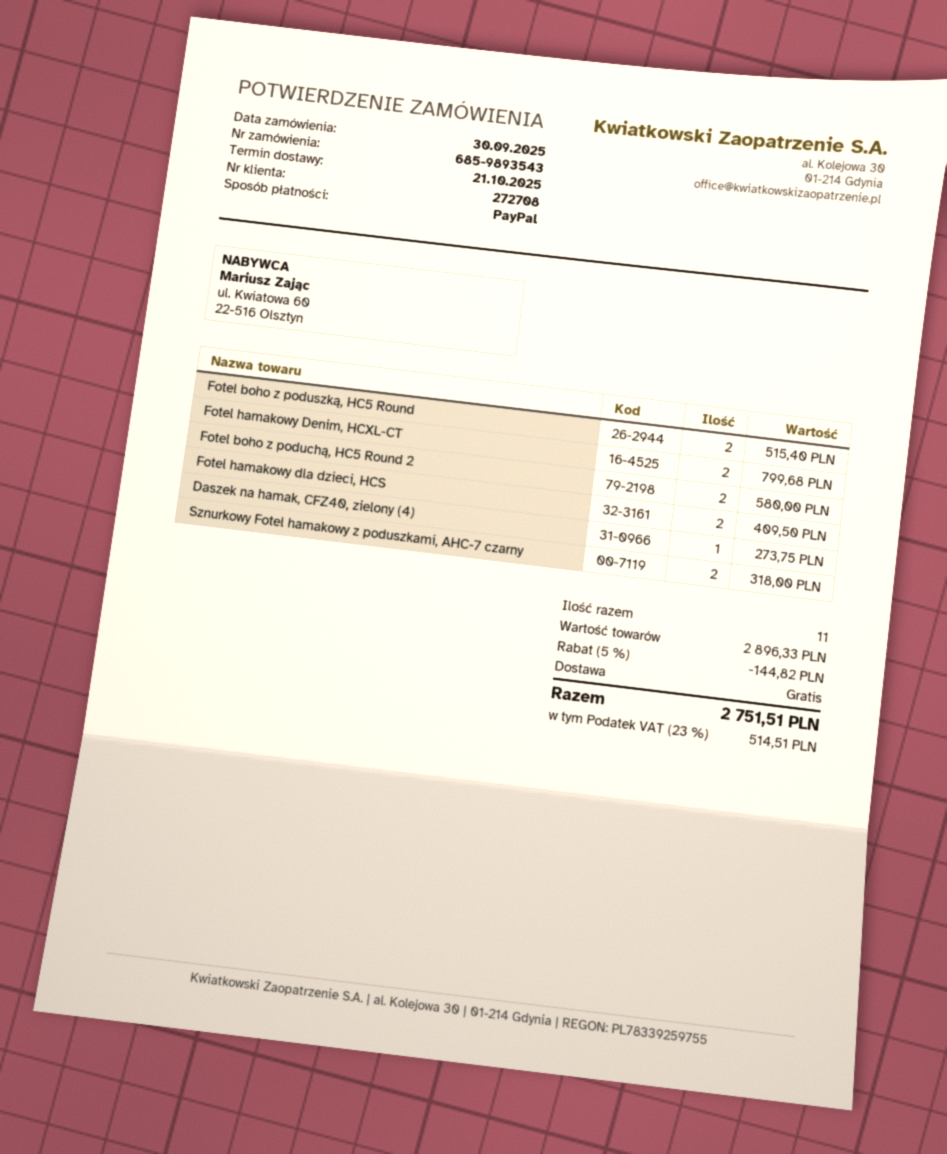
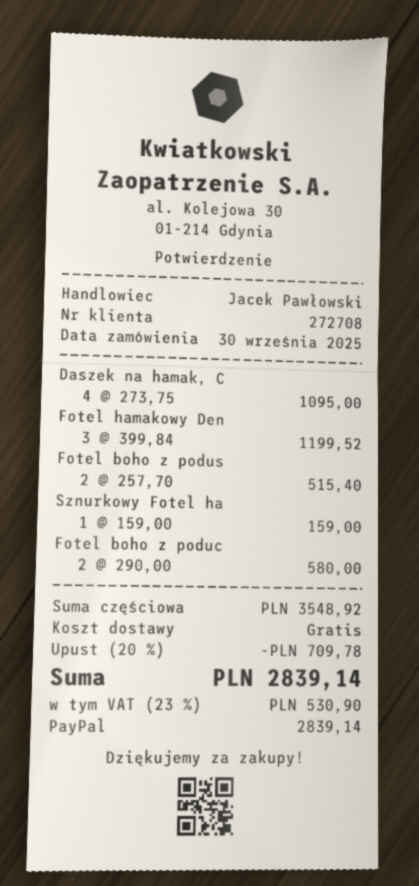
Fotel hamakowy Denim, HCXL-CT: 2 for 799.68 -> 3 for 1199.52
Fotel hamakowy dla dzieci, HCS: 2 for 409.50 -> none
Daszek na hamak, CFZ40, zielony (4): 1 for 273.75 -> 4 for 1095.00
Sznurkowy Fotel hamakowy z poduszkami, AHC-7 czarny: 2 for 318.00 -> 1 for 159.00
subtotal: 2896.33 -> 3548.92
discount: 5% = 144.82 -> 20% = 709.78
tax: 23% = 514.51 -> 23% = 530.90
total: 2751.51 -> 2839.14

